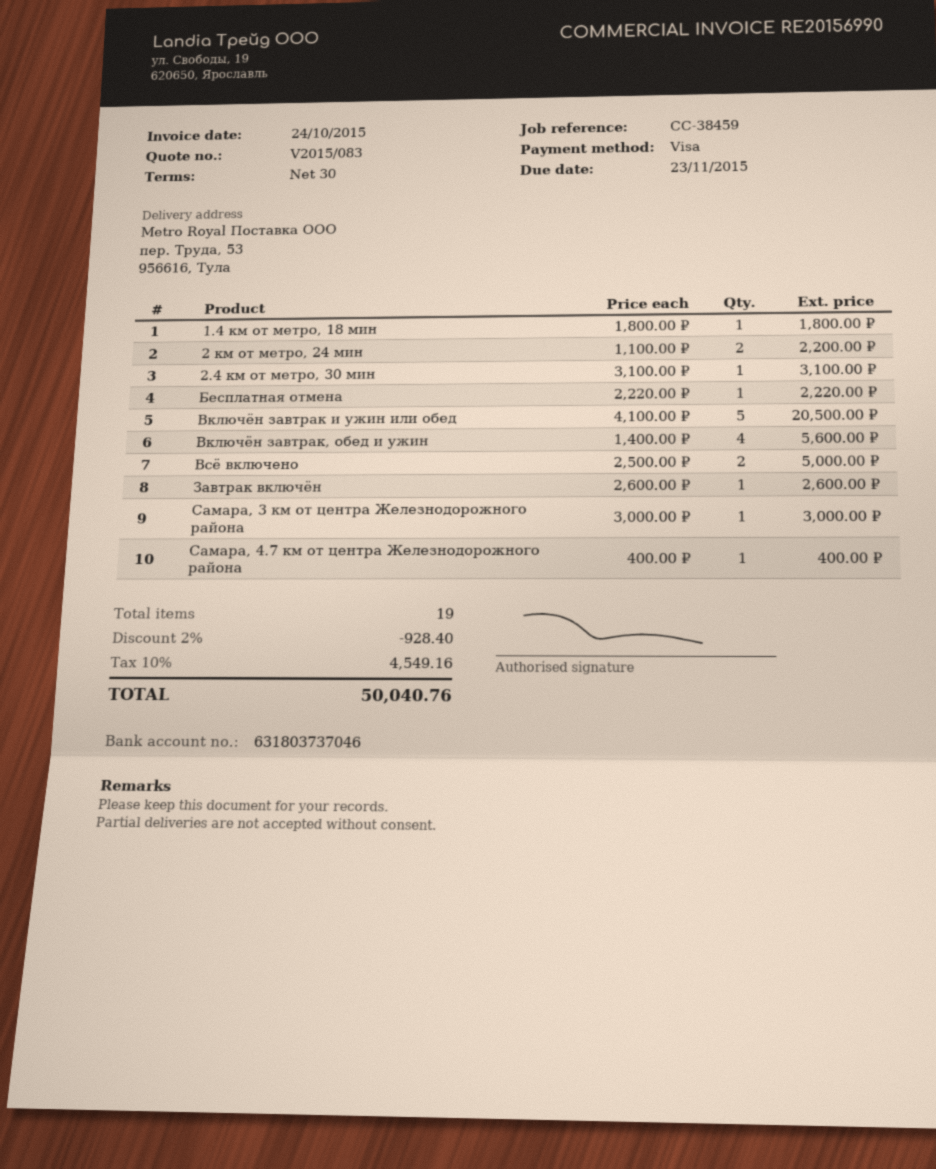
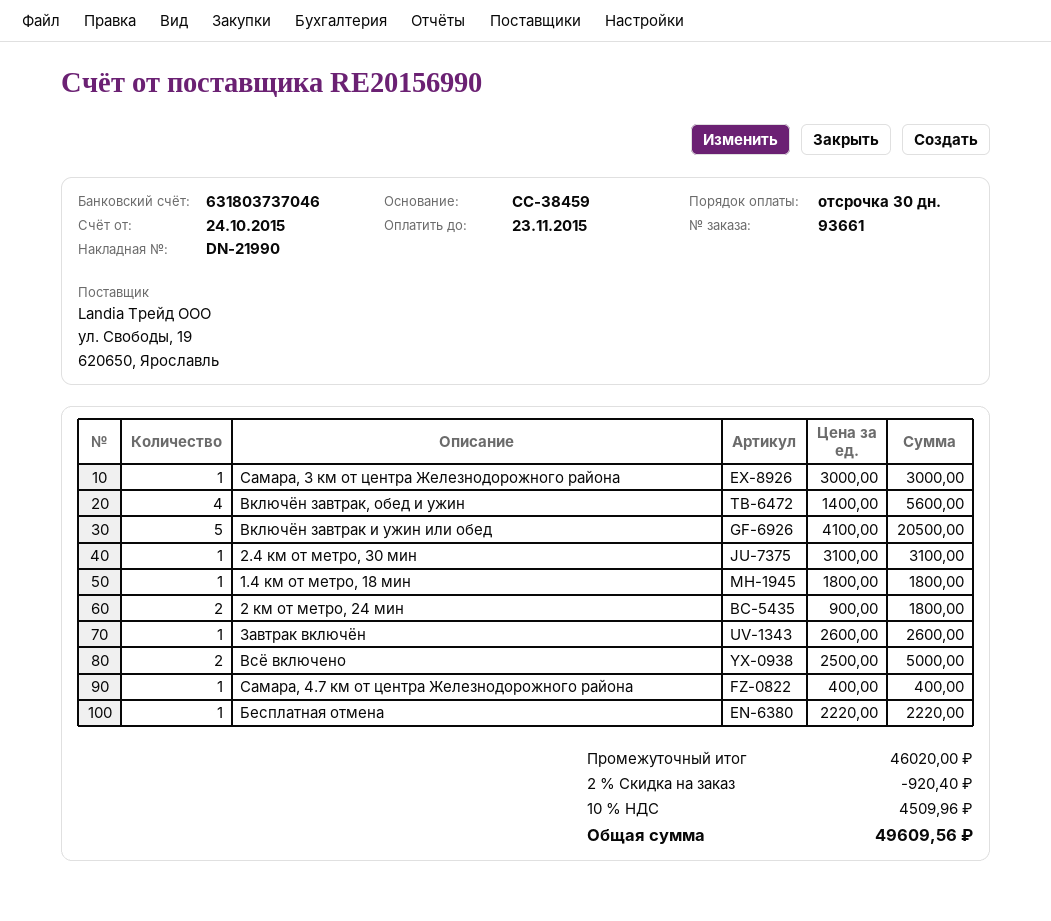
2 км от метро, 24 мин: 2 x 1100.00 = 2200.00 -> 2 x 900.00 = 1800.00
discount: 2% = 928.40 -> 2% = 920.40
tax: 10% = 4549.16 -> 10% = 4509.96
total: 50040.76 -> 49609.56

